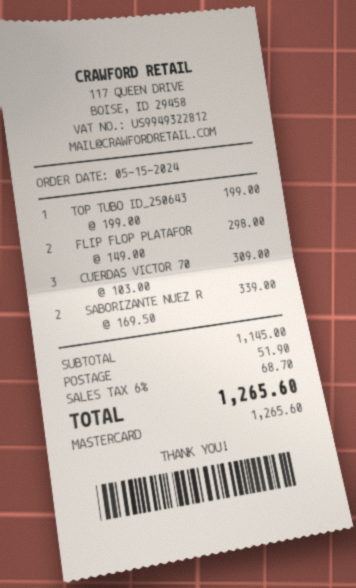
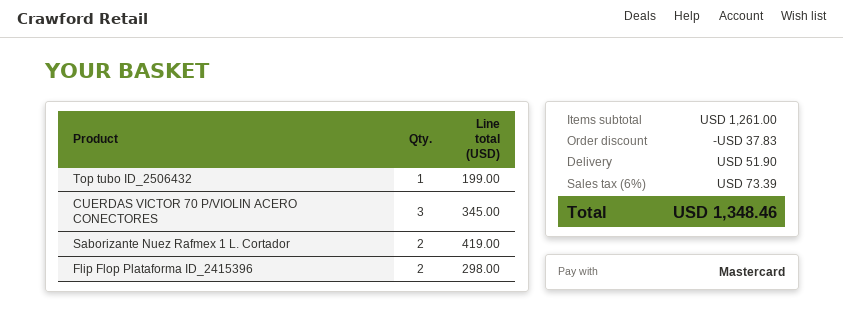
CUERDAS VICTOR 70: 3 for 309.00 -> 3 for 345.00
SABORIZANTE NUEZ R: 2 for 339.00 -> 2 for 419.00
subtotal: 1145.00 -> 1261.00
discount: none -> 37.83
tax: 6% = 68.70 -> 6% = 73.39
total: 1265.60 -> 1348.46

